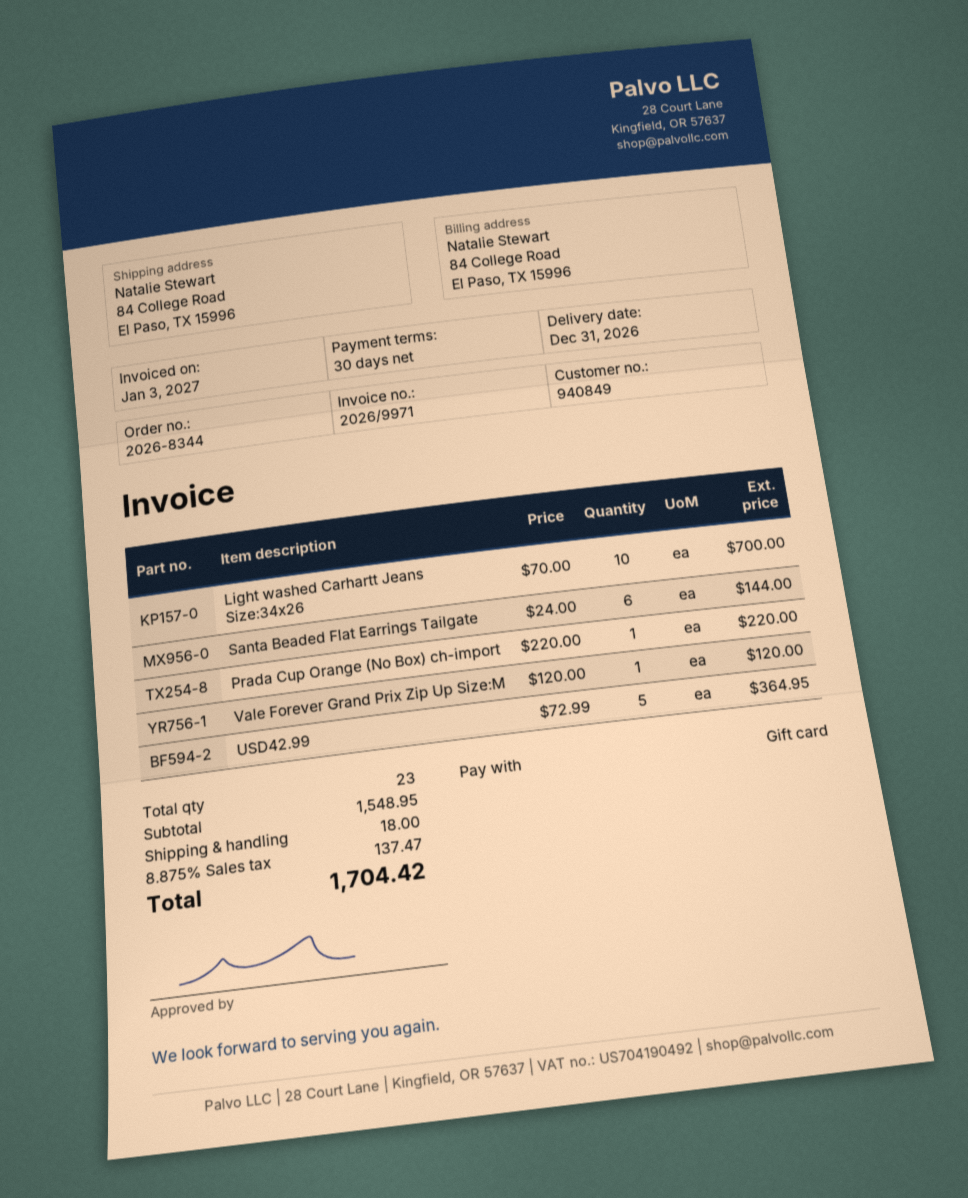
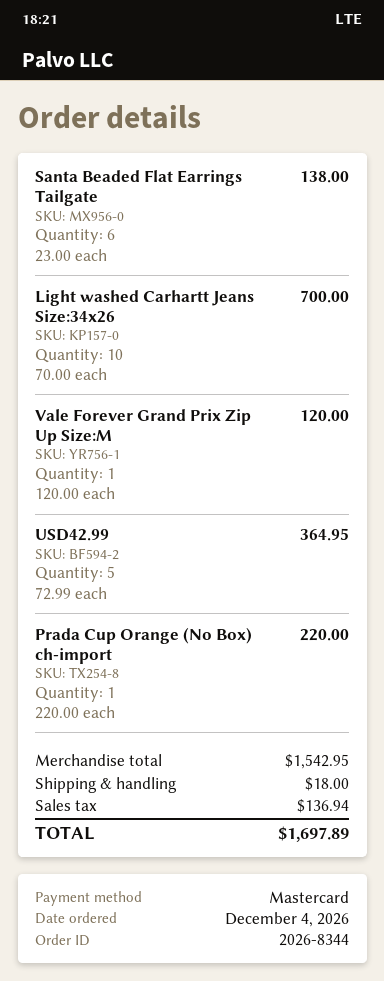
payment method: gift card -> Mastercard
Santa Beaded Flat Earrings Tailgate: 6 x 24.00 = 144.00 -> 6 x 23.00 = 138.00
subtotal: 1548.95 -> 1542.95
tax: 137.47 -> 136.94
total: 1704.42 -> 1697.89

